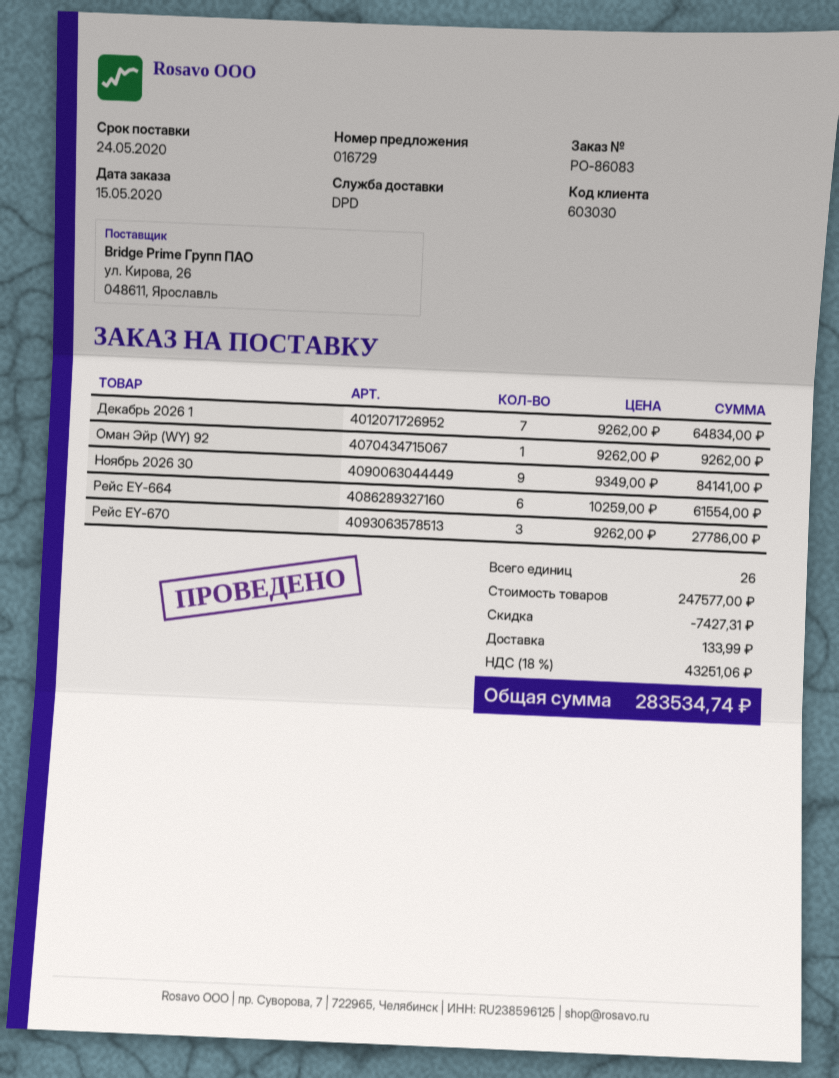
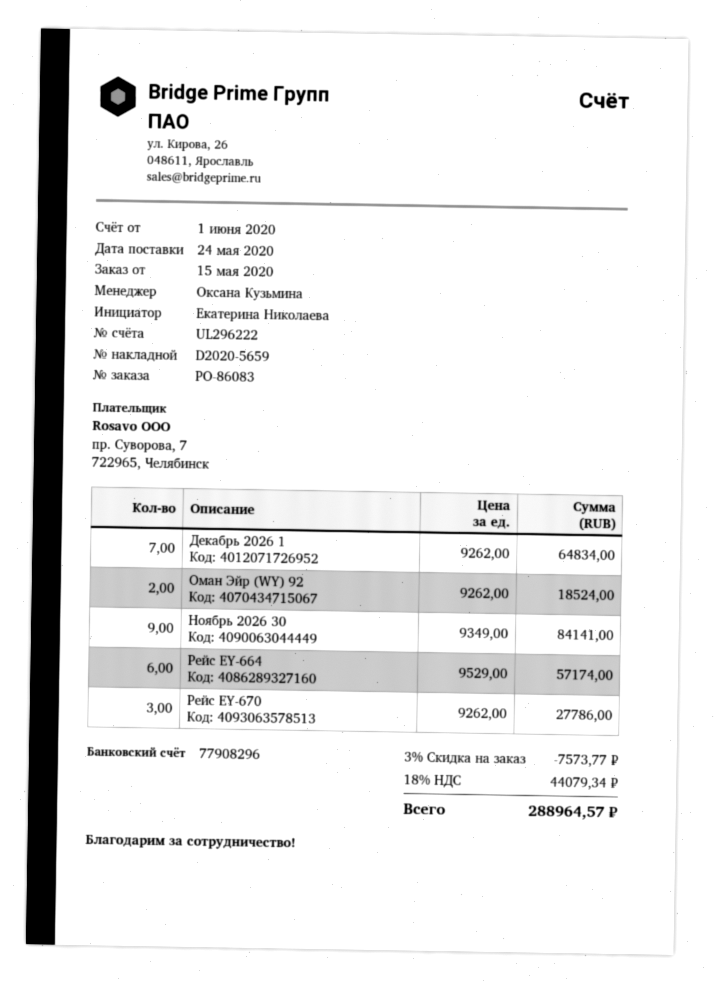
Оман Эйр (WY) 92: 1 x 9262.00 = 9262.00 -> 2 x 9262.00 = 18524.00
Рейс EY-664: 6 x 10259.00 = 61554.00 -> 6 x 9529.00 = 57174.00
discount: 7427.31 -> 7573.77
shipping: 133.99 -> none
tax: 18% = 43251.06 -> 18% = 44079.34
total: 283534.74 -> 288964.57

